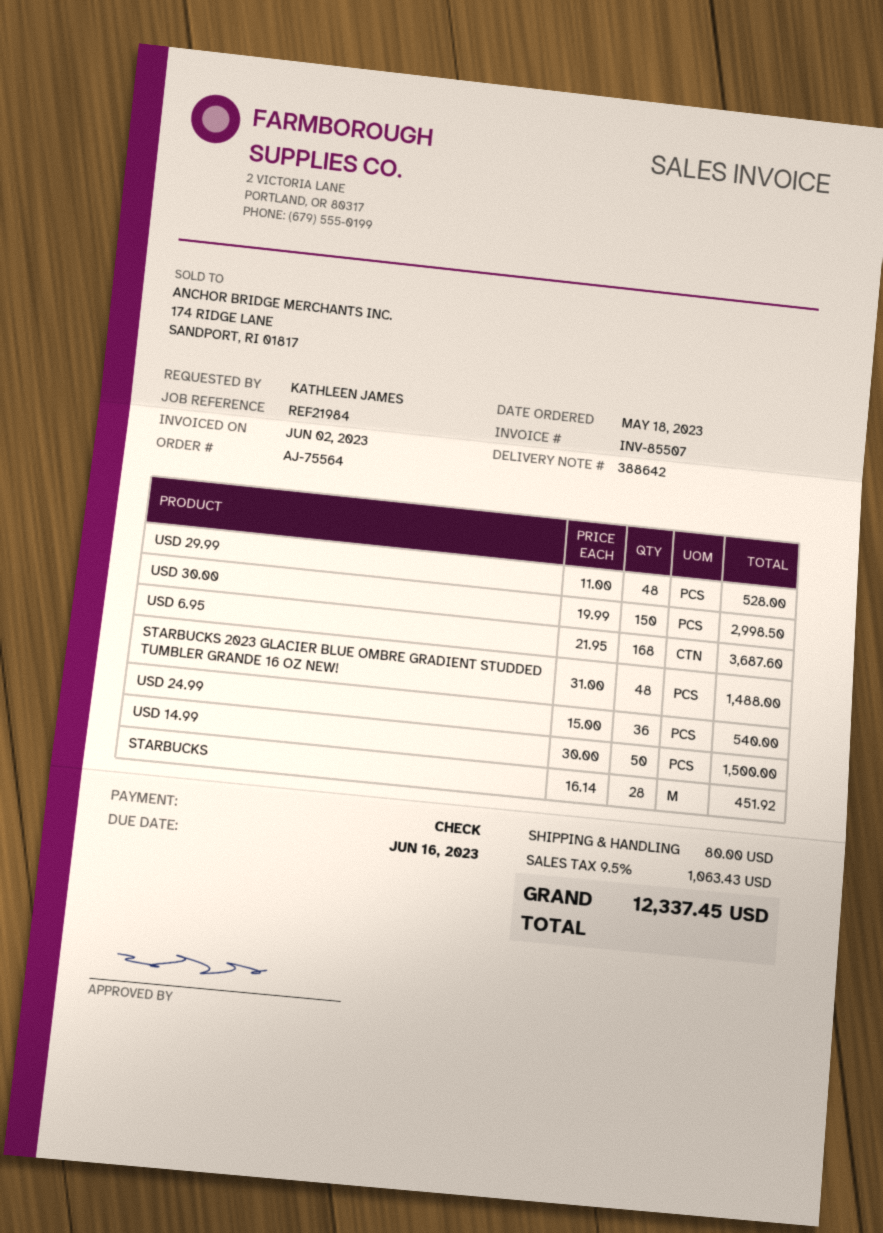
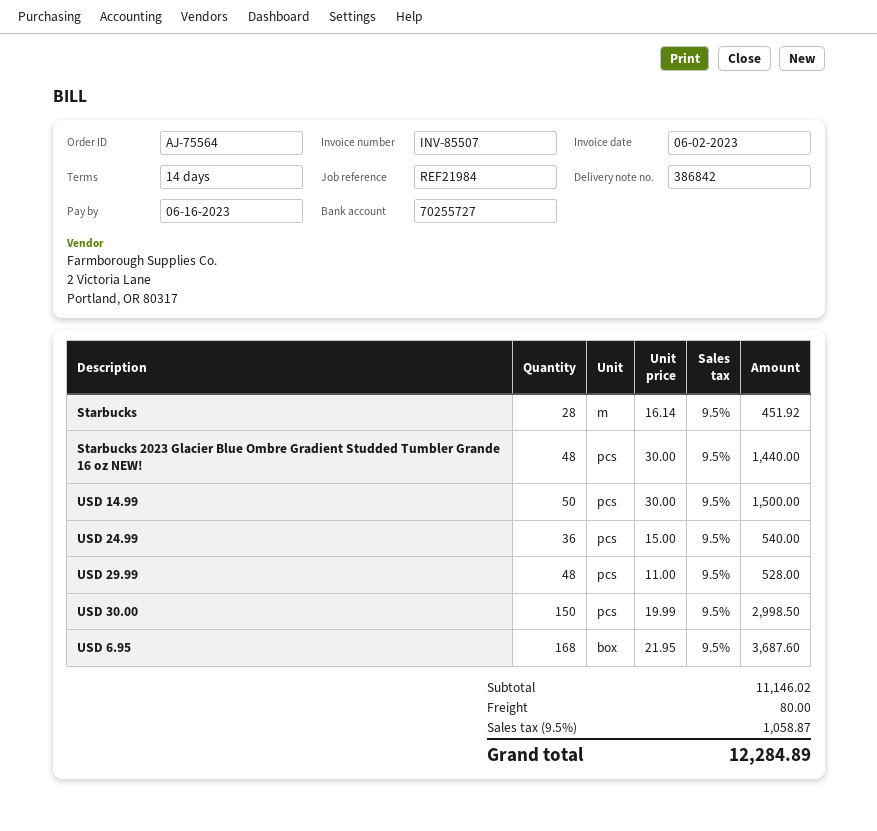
delivery note number: 388642 -> 386842
STARBUCKS 2023 GLACIER BLUE OMBRE GRADIENT STUDDED TUMBLER GRANDE 16 OZ NEW!: 48 x 31.00 = 1488.00 -> 48 x 30.00 = 1440.00
tax: 9.5% = 1063.43 -> 9.5% = 1058.87
total: 12337.45 -> 12284.89

